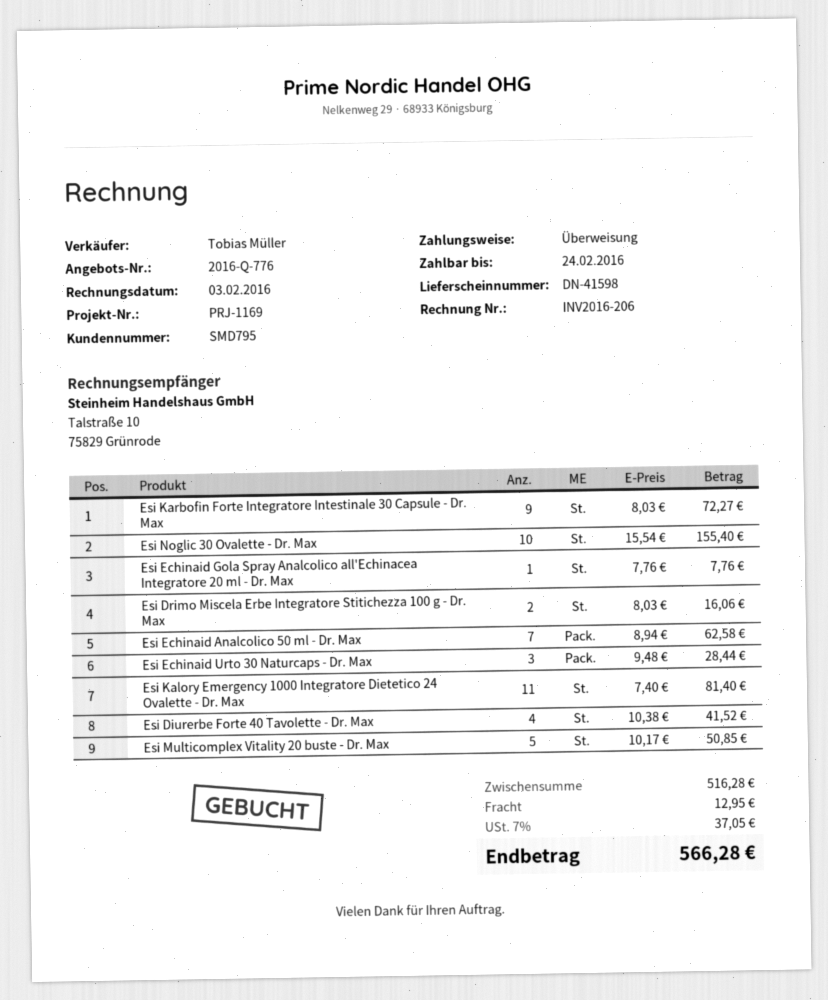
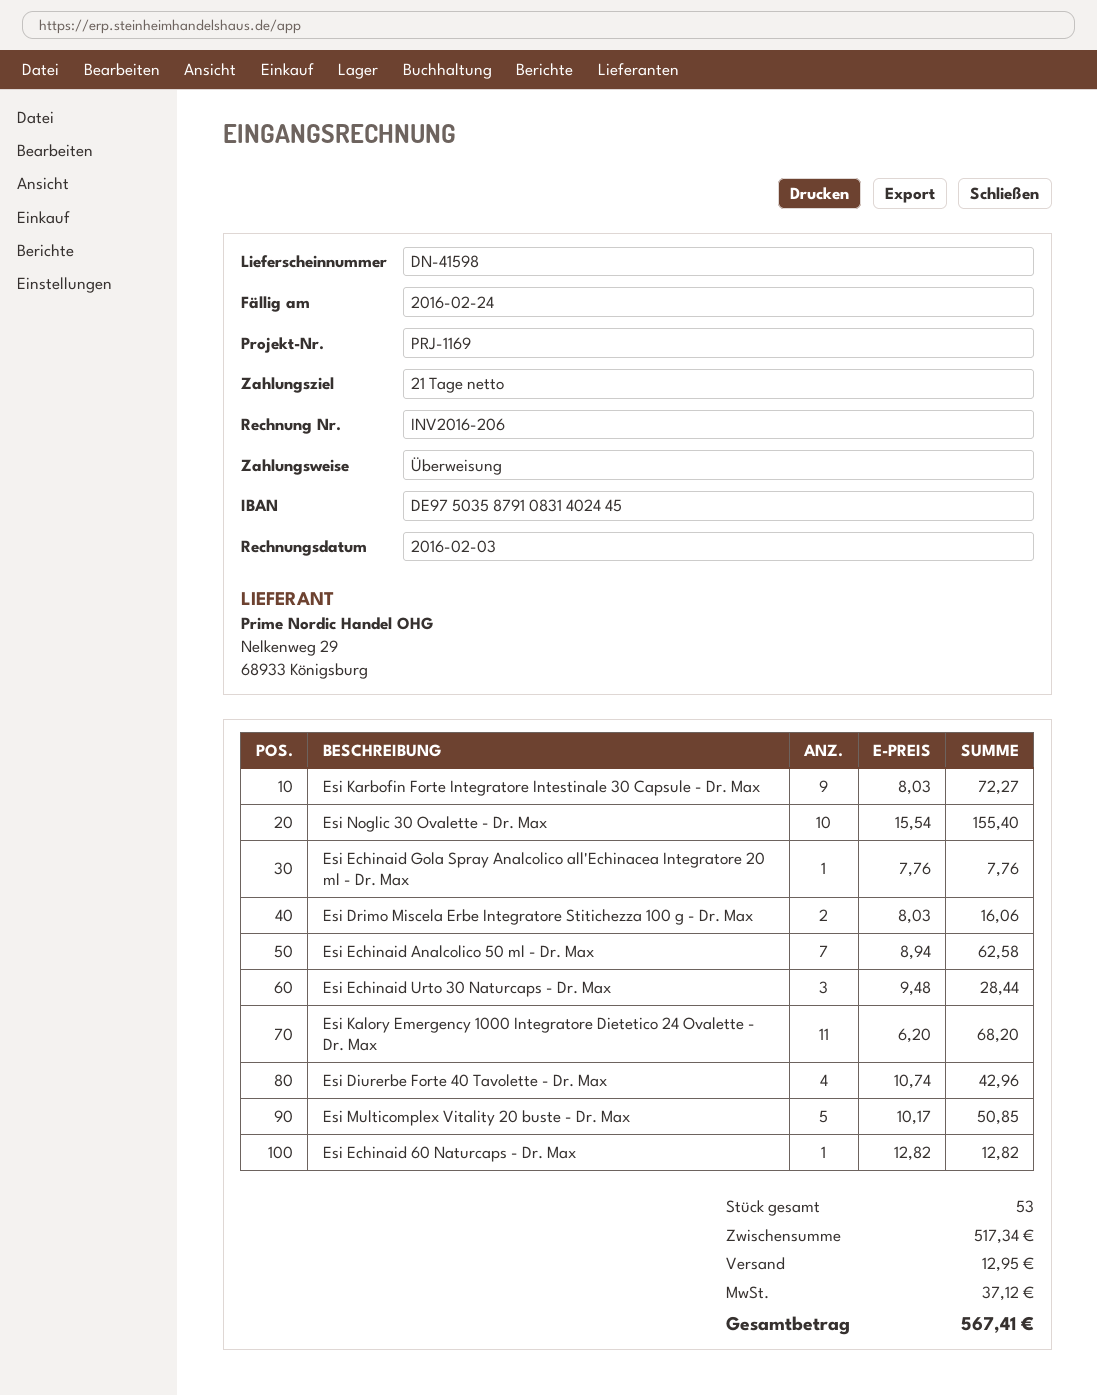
Esi Kalory Emergency 1000 Integratore Dietetico 24 Ovalette - Dr. Max: 11 x 7.40 = 81.40 -> 11 x 6.20 = 68.20
Esi Diurerbe Forte 40 Tavolette - Dr. Max: 4 x 10.38 = 41.52 -> 4 x 10.74 = 42.96
Esi Echinaid 60 Naturcaps - Dr. Max: none -> 1 x 12.82 = 12.82
subtotal: 516.28 -> 517.34
tax: 37.05 -> 37.12
total: 566.28 -> 567.41

